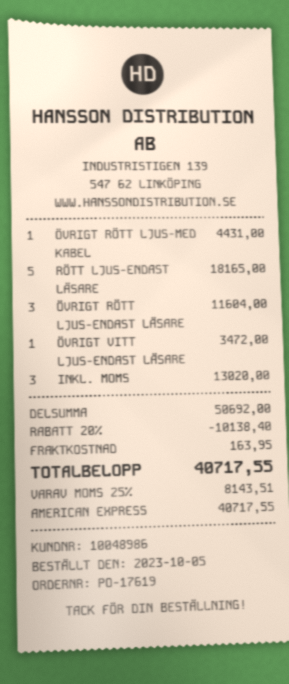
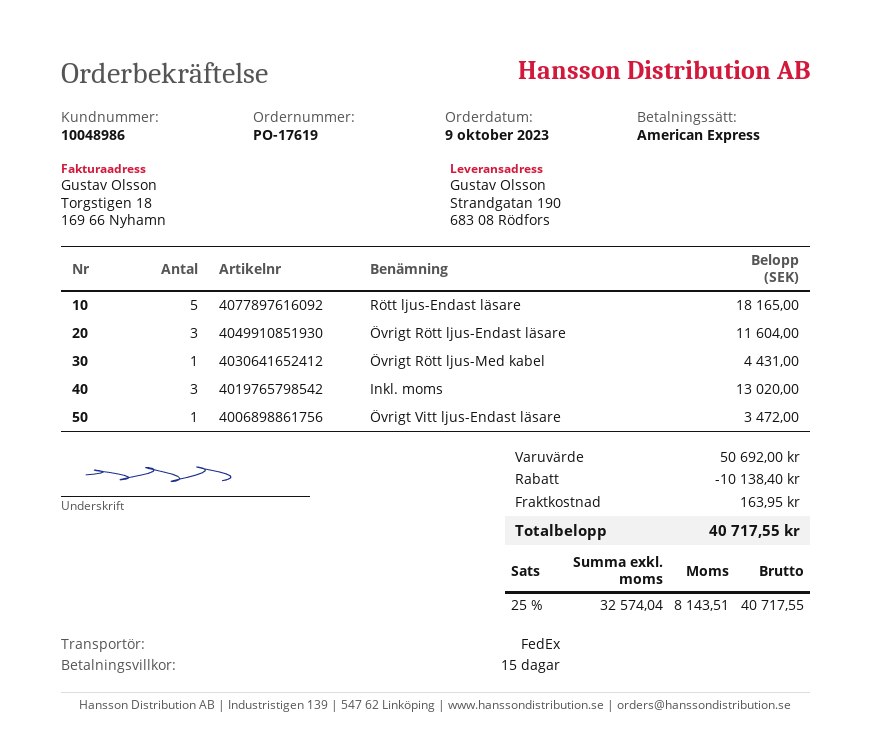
order date: 2023-10-05 -> 2023-10-09

